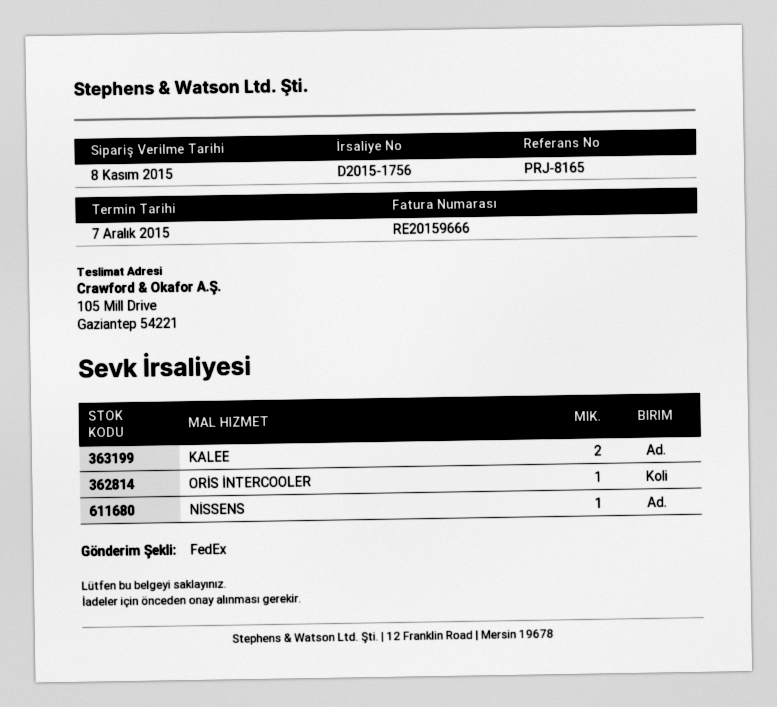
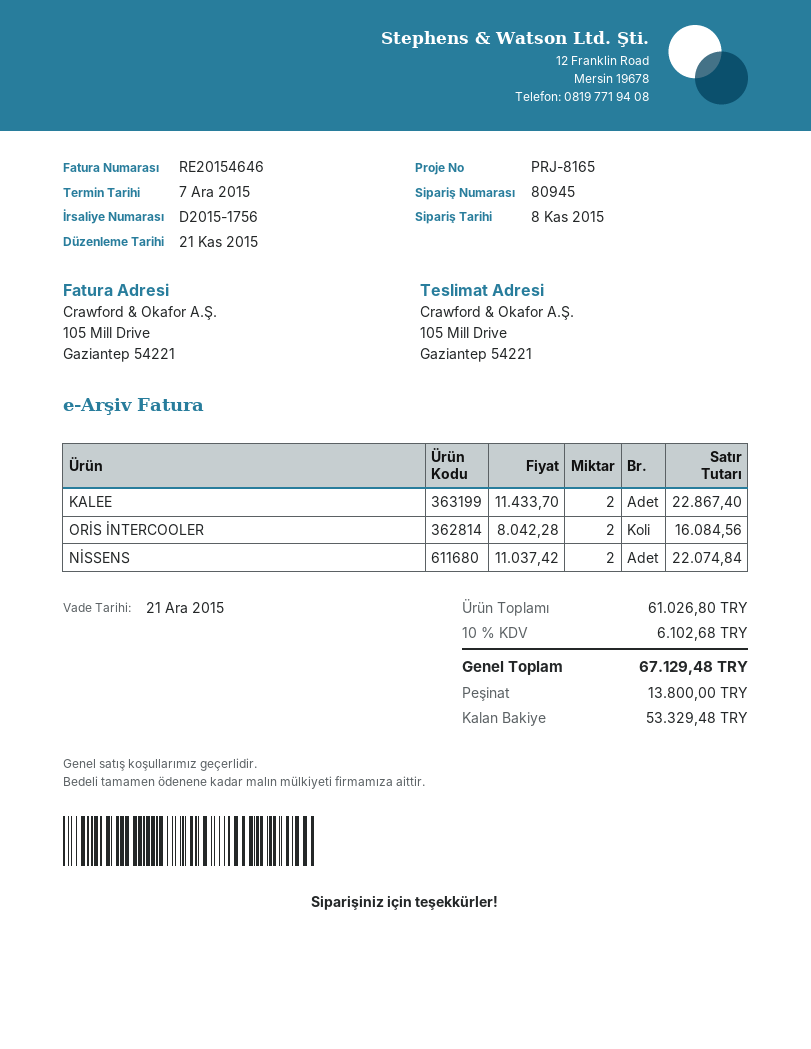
invoice number: RE20159666 -> RE20154646
ORİS İNTERCOOLER: 1 -> 2
NİSSENS: 1 -> 2

